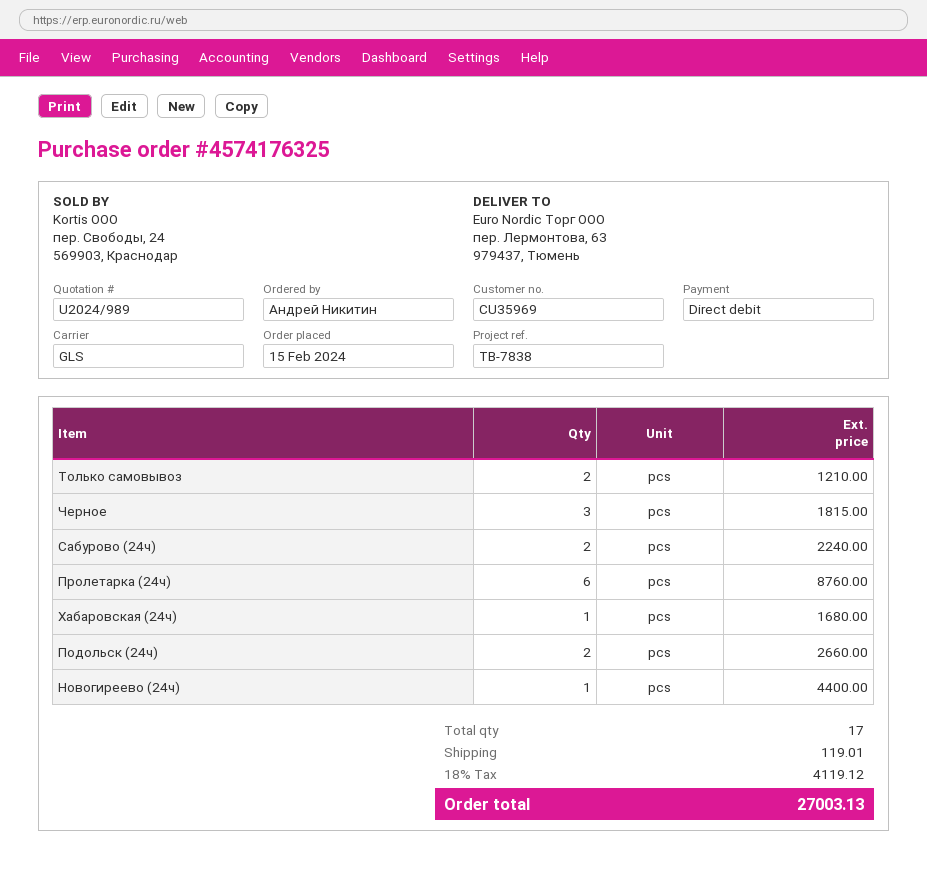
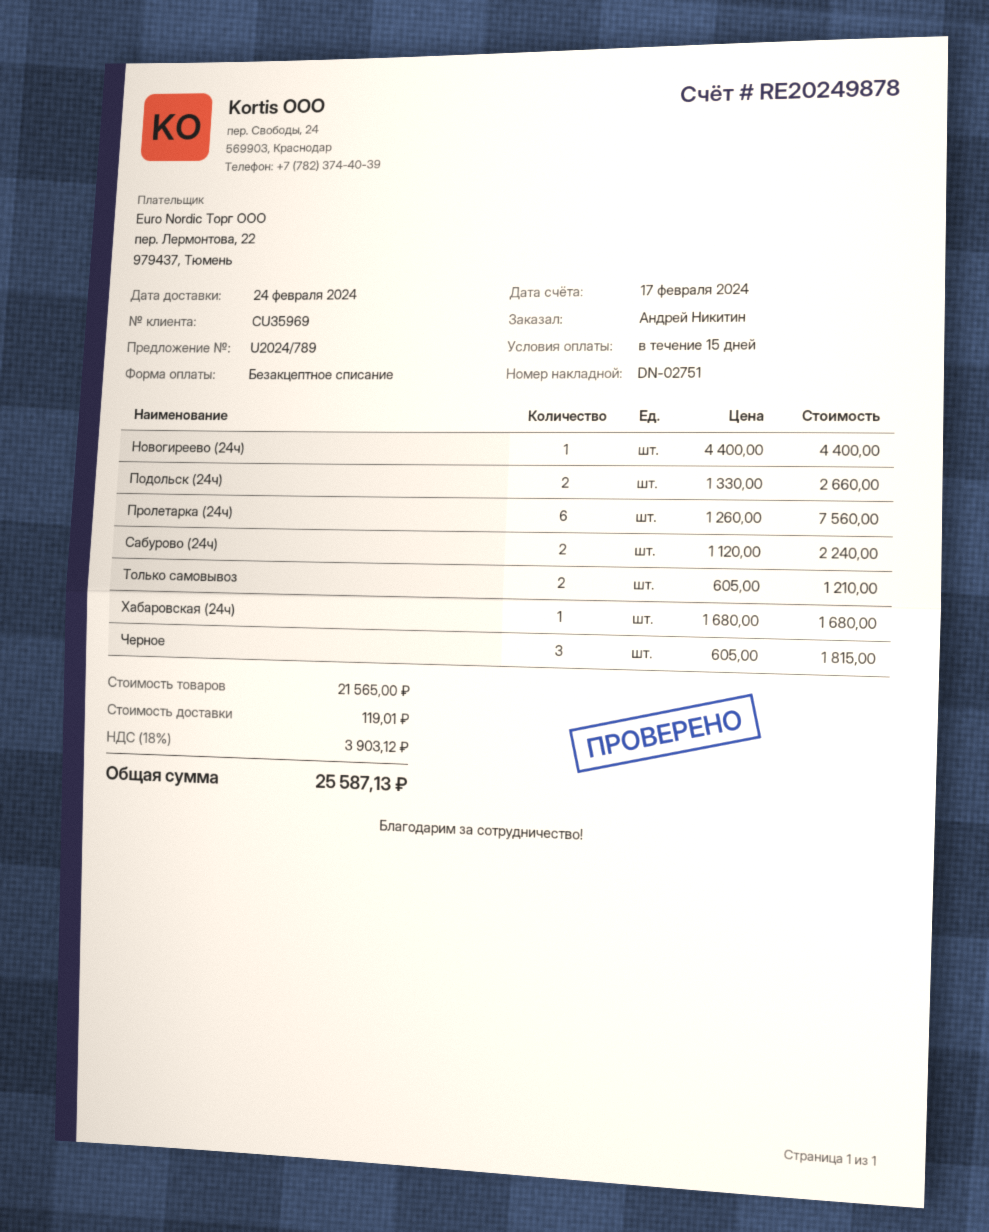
quote number: U2024/989 -> U2024/789
Пролетарка (24ч): 6 for 8760.00 -> 6 for 7560.00
tax: 18% = 4119.12 -> 18% = 3903.12
total: 27003.13 -> 25587.13

